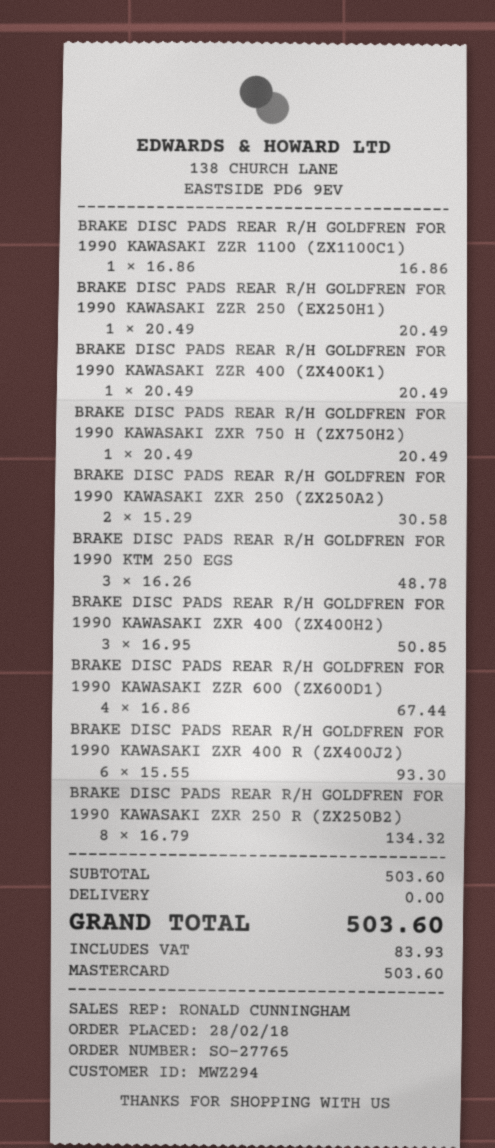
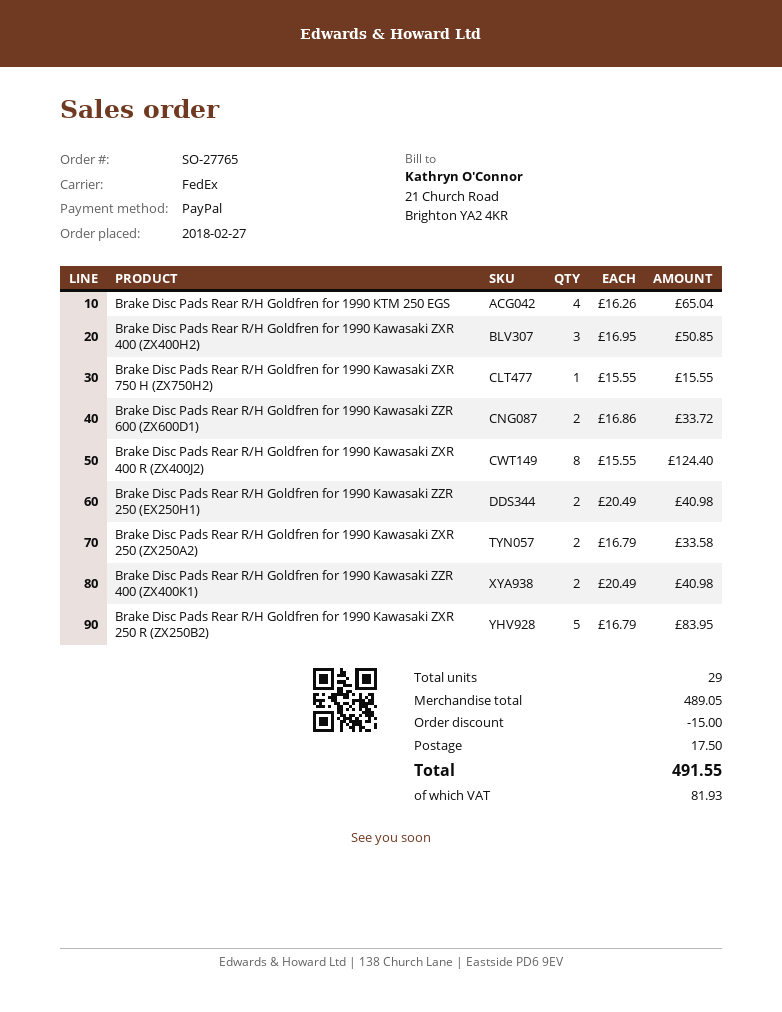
order date: 2018-02-28 -> 2018-02-27
payment method: Mastercard -> PayPal
BRAKE DISC PADS REAR R/H GOLDFREN FOR 1990 KAWASAKI ZZR 1100 (ZX1100C1): 1 x 16.86 = 16.86 -> none
BRAKE DISC PADS REAR R/H GOLDFREN FOR 1990 KAWASAKI ZZR 250 (EX250H1): 1 x 20.49 = 20.49 -> 2 x 20.49 = 40.98
BRAKE DISC PADS REAR R/H GOLDFREN FOR 1990 KAWASAKI ZZR 400 (ZX400K1): 1 x 20.49 = 20.49 -> 2 x 20.49 = 40.98
BRAKE DISC PADS REAR R/H GOLDFREN FOR 1990 KAWASAKI ZXR 750 H (ZX750H2): 1 x 20.49 = 20.49 -> 1 x 15.55 = 15.55
BRAKE DISC PADS REAR R/H GOLDFREN FOR 1990 KAWASAKI ZXR 250 (ZX250A2): 2 x 15.29 = 30.58 -> 2 x 16.79 = 33.58
BRAKE DISC PADS REAR R/H GOLDFREN FOR 1990 KTM 250 EGS: 3 x 16.26 = 48.78 -> 4 x 16.26 = 65.04
BRAKE DISC PADS REAR R/H GOLDFREN FOR 1990 KAWASAKI ZZR 600 (ZX600D1): 4 x 16.86 = 67.44 -> 2 x 16.86 = 33.72
BRAKE DISC PADS REAR R/H GOLDFREN FOR 1990 KAWASAKI ZXR 400 R (ZX400J2): 6 x 15.55 = 93.30 -> 8 x 15.55 = 124.40
BRAKE DISC PADS REAR R/H GOLDFREN FOR 1990 KAWASAKI ZXR 250 R (ZX250B2): 8 x 16.79 = 134.32 -> 5 x 16.79 = 83.95
subtotal: 503.60 -> 489.05
discount: none -> 15.00
shipping: 0.00 -> 17.50
tax: 83.93 -> 81.93
total: 503.60 -> 491.55

